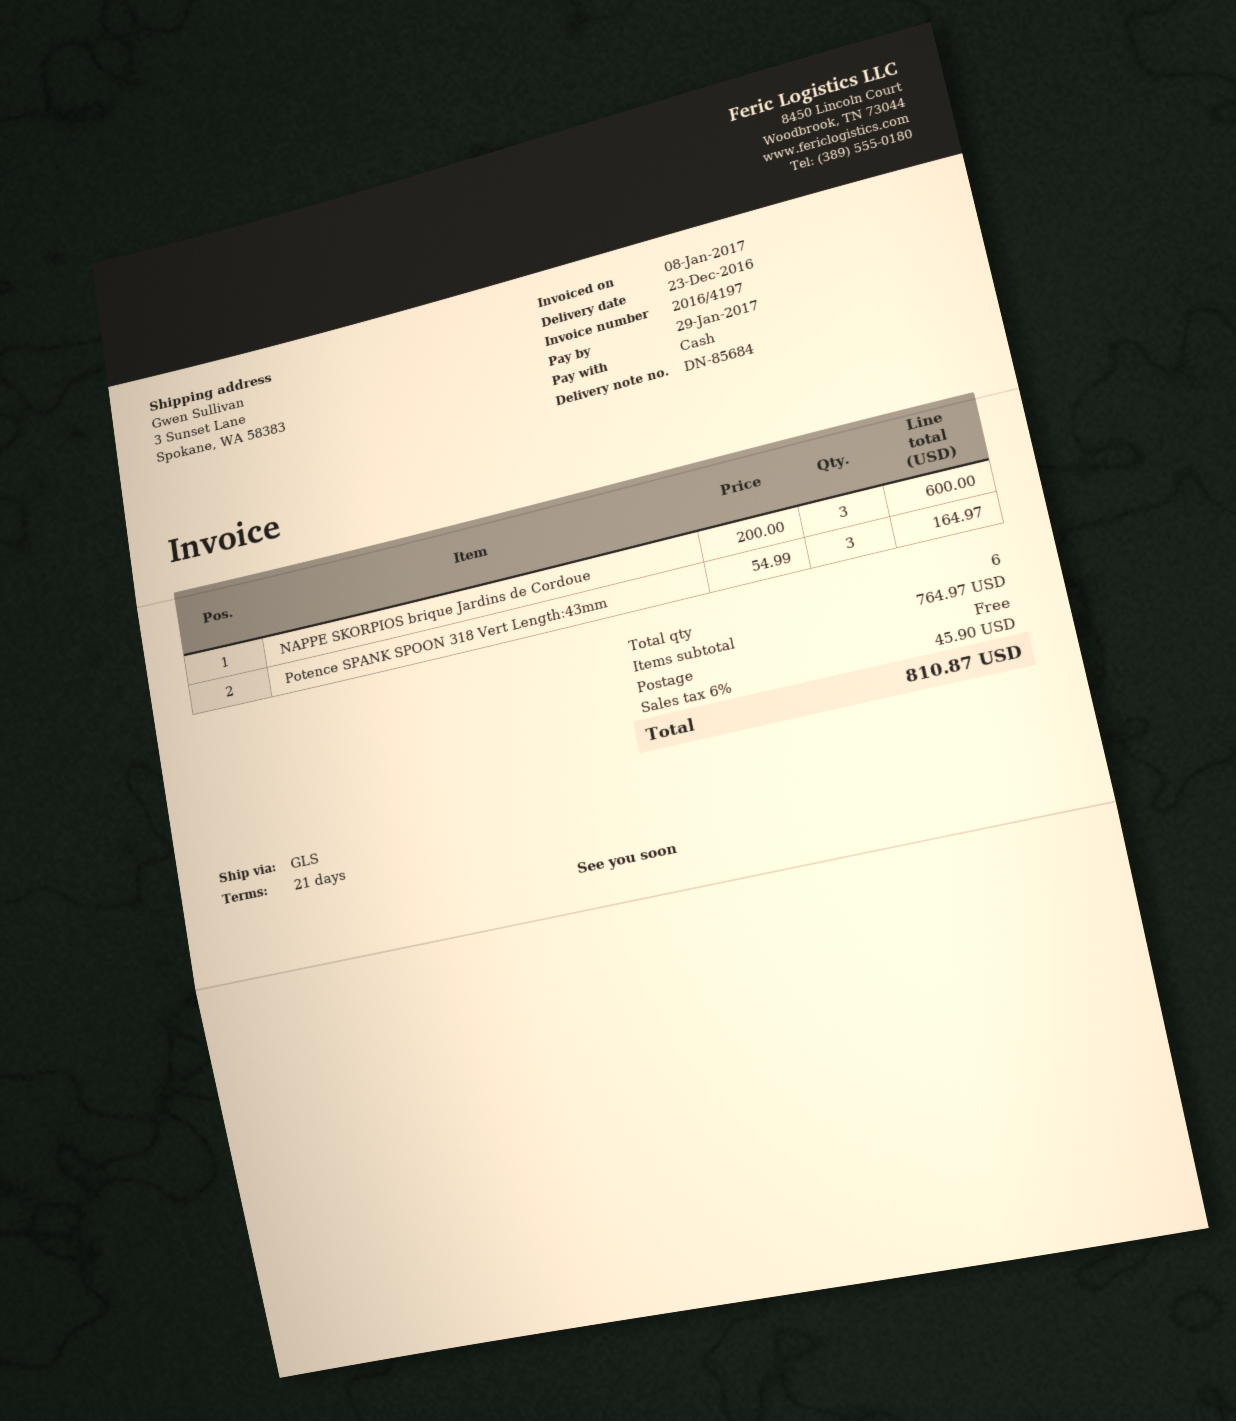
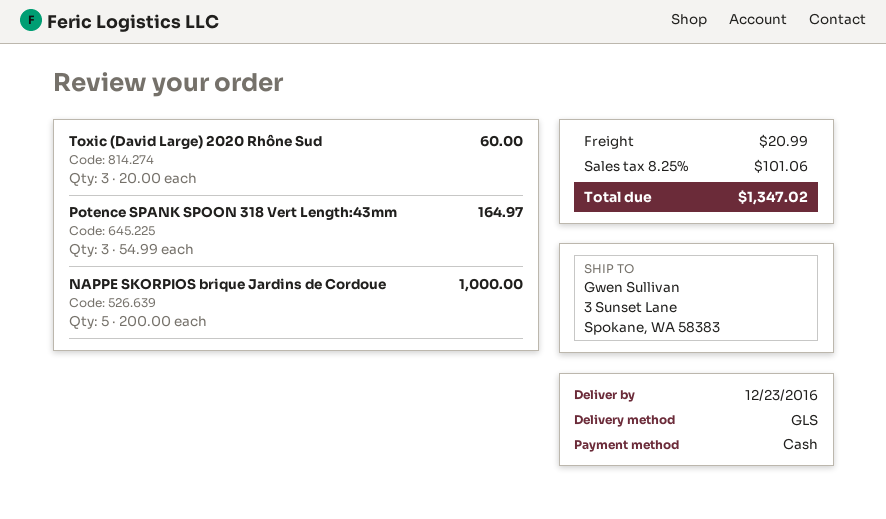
NAPPE SKORPIOS brique Jardins de Cordoue: 3 x 200.00 = 600.00 -> 5 x 200.00 = 1000.00
Toxic (David Large) 2020 Rhône Sud: none -> 3 x 20.00 = 60.00
shipping: 0.00 -> 20.99
tax: 6% = 45.90 -> 8.25% = 101.06
total: 810.87 -> 1347.02

